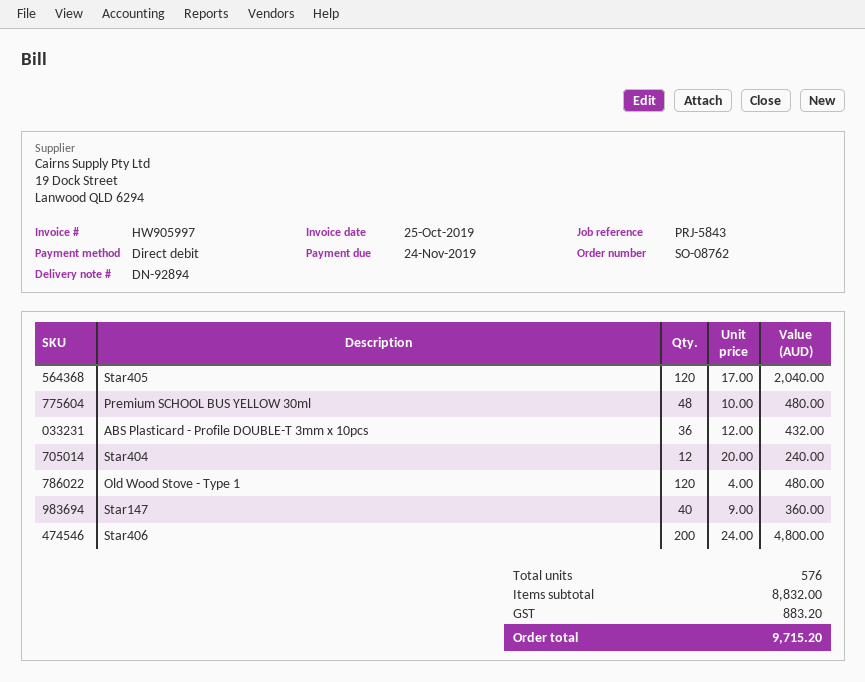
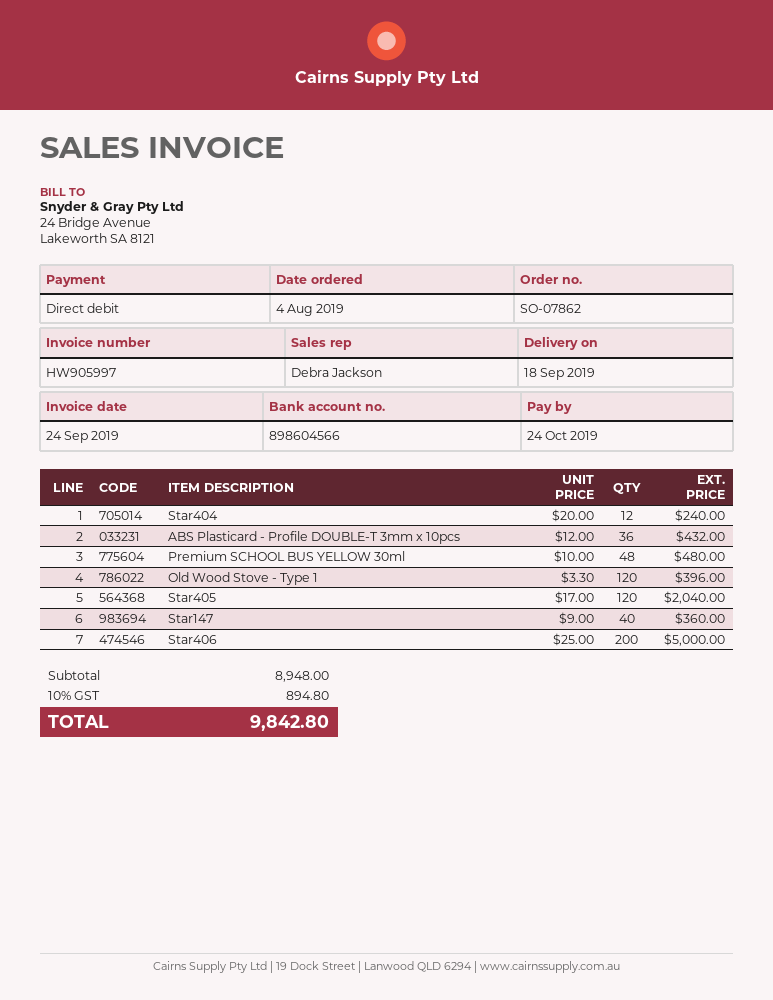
order number: SO-08762 -> SO-07862
invoice date: 2019-10-25 -> 2019-09-24
due date: 2019-11-24 -> 2019-10-24
Old Wood Stove - Type 1: 120 x 4.00 = 480.00 -> 120 x 3.30 = 396.00
Star406: 200 x 24.00 = 4800.00 -> 200 x 25.00 = 5000.00
subtotal: 8832.00 -> 8948.00
tax: 883.20 -> 894.80
total: 9715.20 -> 9842.80

